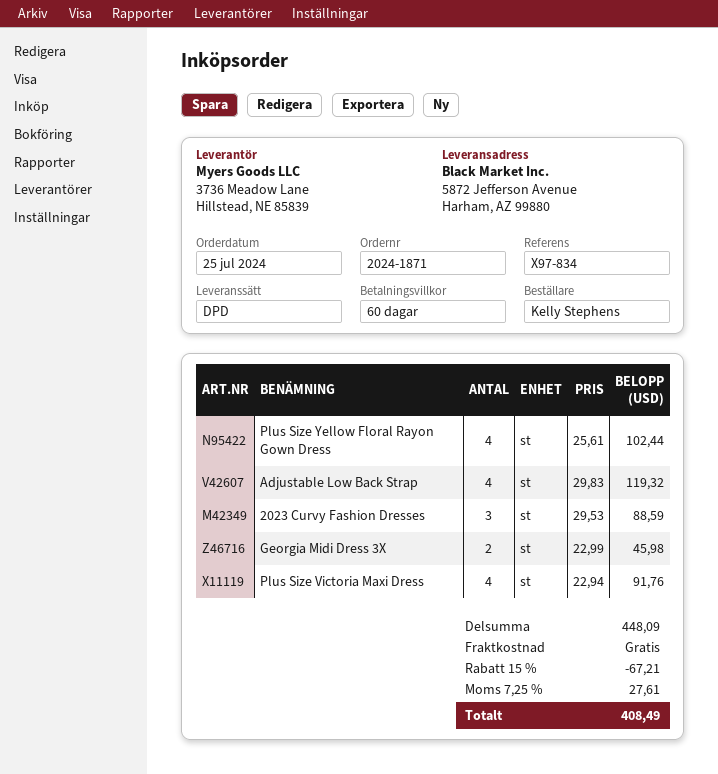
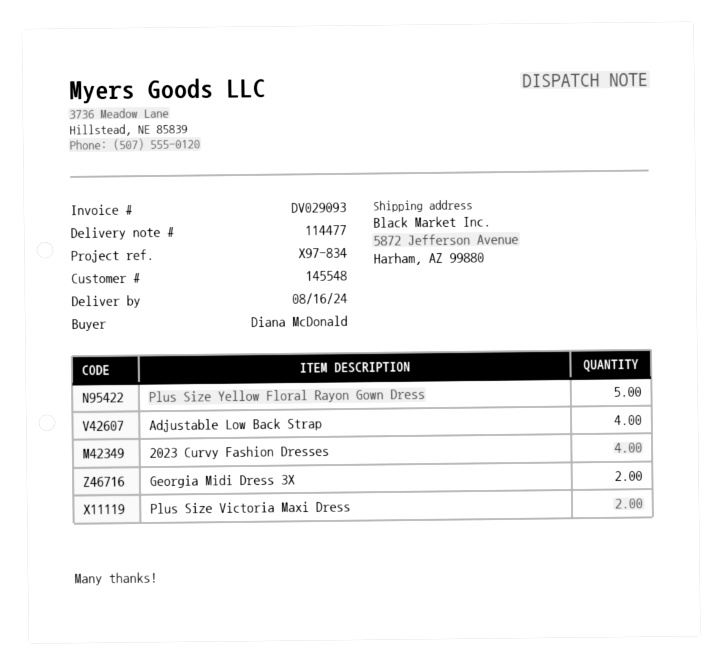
ordered by: Kelly Stephens -> Diana McDonald
Plus Size Yellow Floral Rayon Gown Dress: 4 -> 5
2023 Curvy Fashion Dresses: 3 -> 4
Plus Size Victoria Maxi Dress: 4 -> 2

